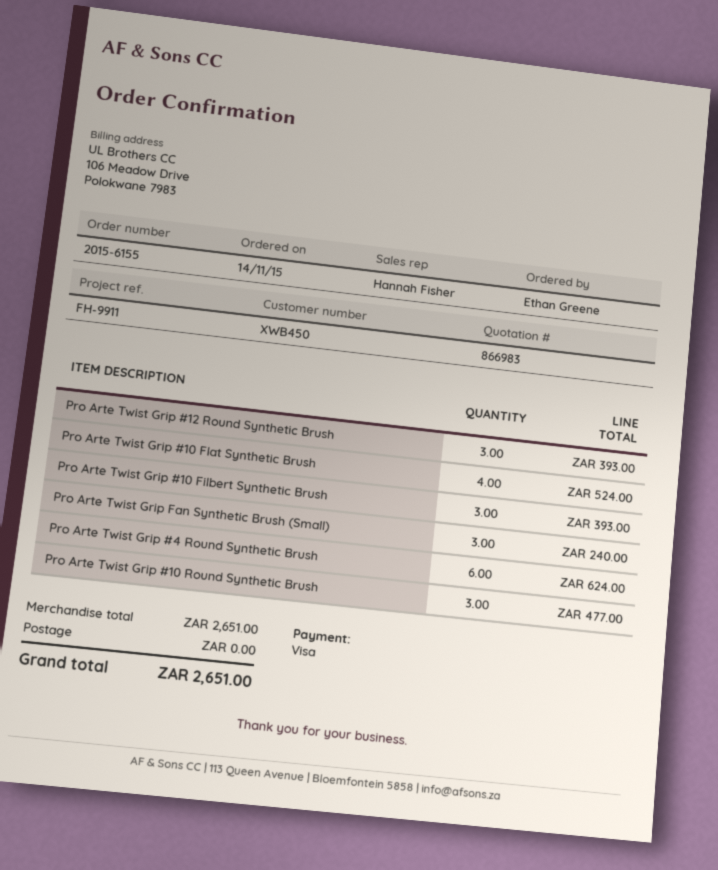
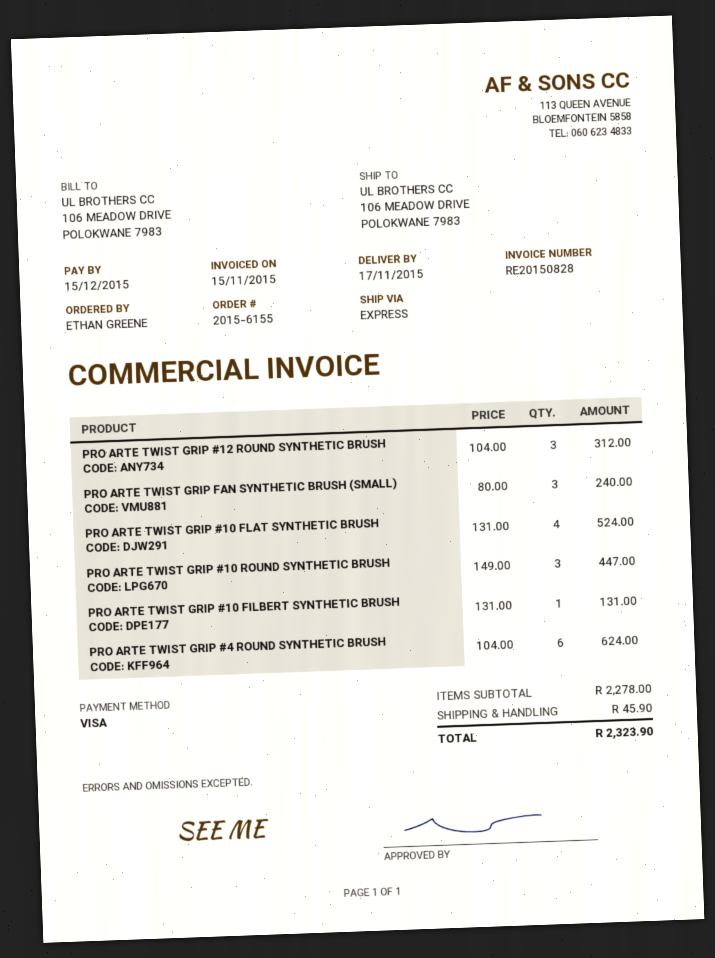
Pro Arte Twist Grip #12 Round Synthetic Brush: 3 for 393.00 -> 3 for 312.00
Pro Arte Twist Grip #10 Filbert Synthetic Brush: 3 for 393.00 -> 1 for 131.00
Pro Arte Twist Grip #10 Round Synthetic Brush: 3 for 477.00 -> 3 for 447.00
subtotal: 2651.00 -> 2278.00
shipping: 0.00 -> 45.90
total: 2651.00 -> 2323.90

